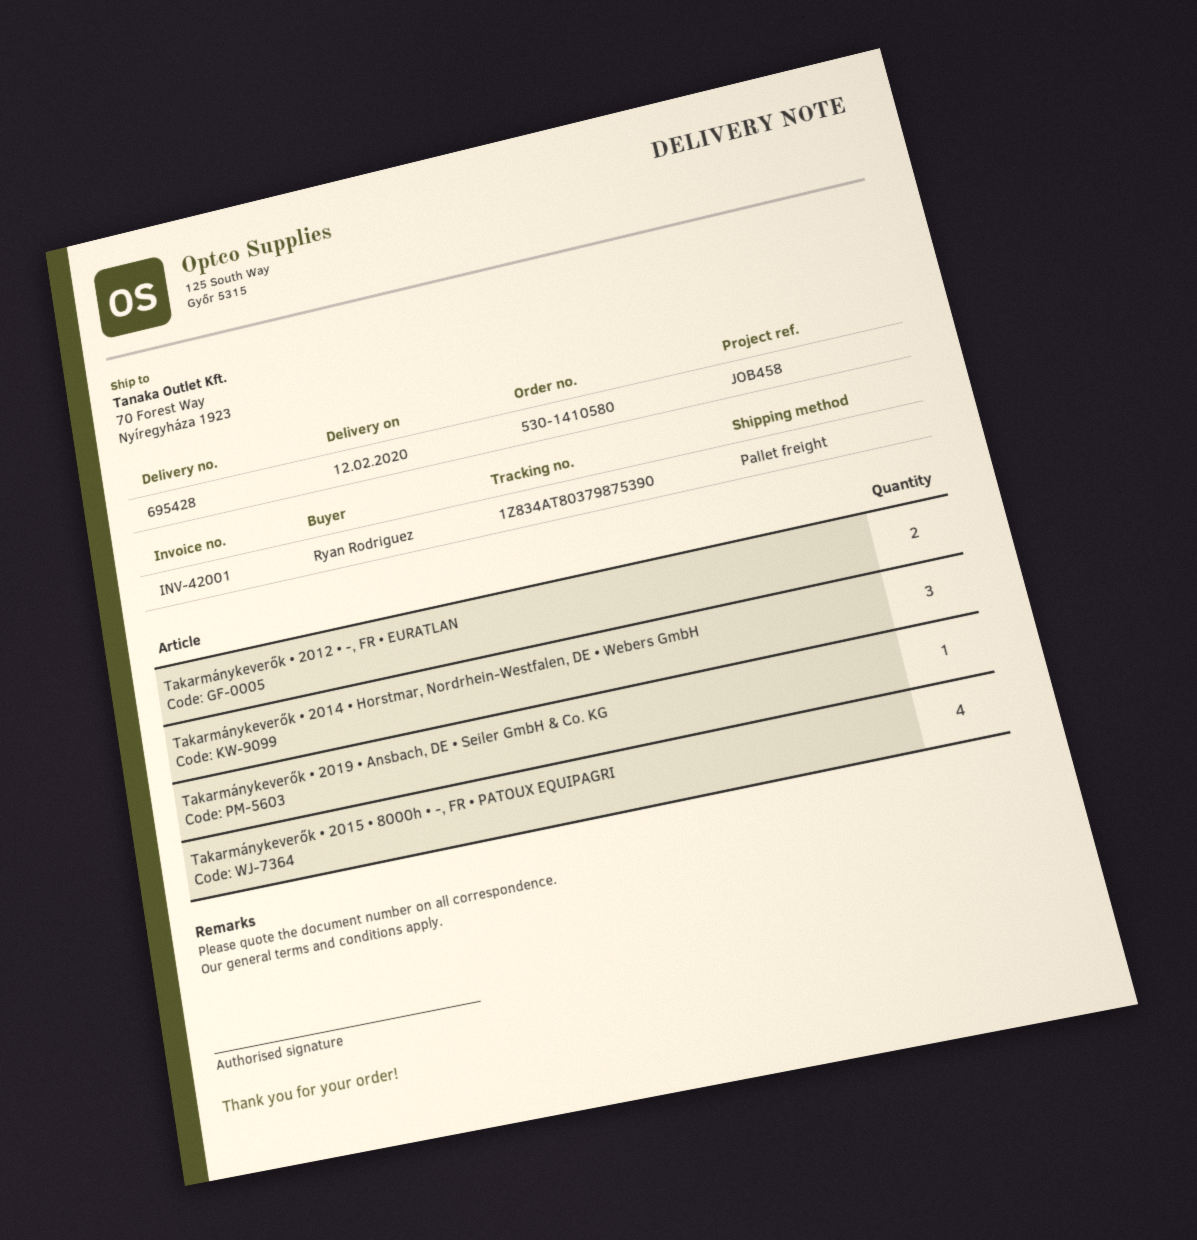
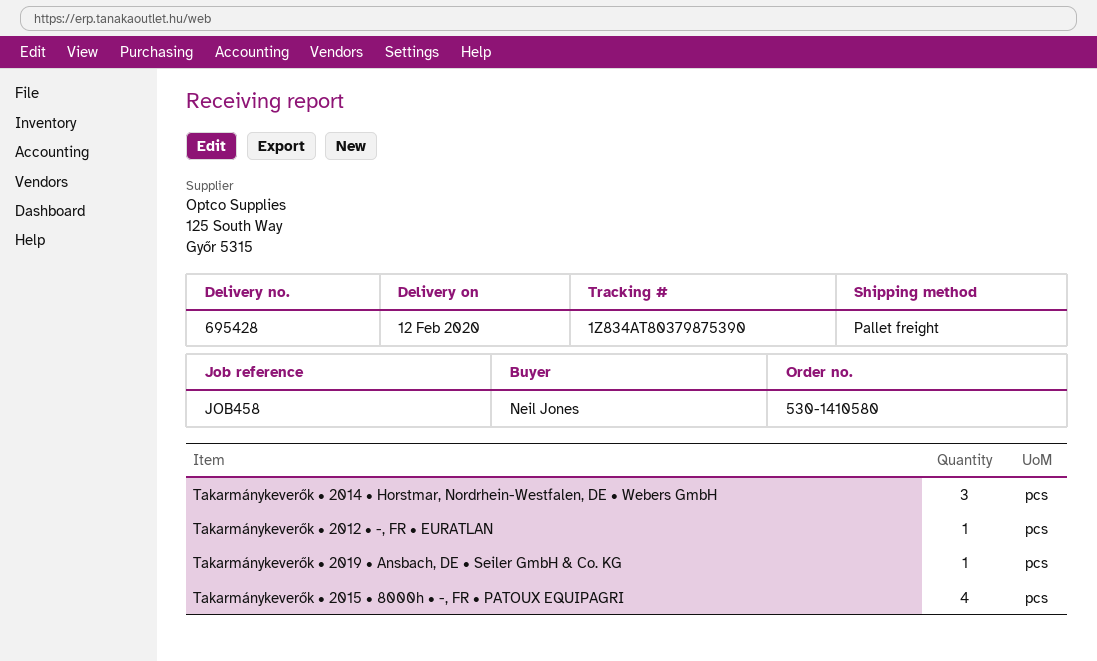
ordered by: Ryan Rodriguez -> Neil Jones
Takarmánykeverők • 2012 • -, FR • EURATLAN: 2 -> 1

